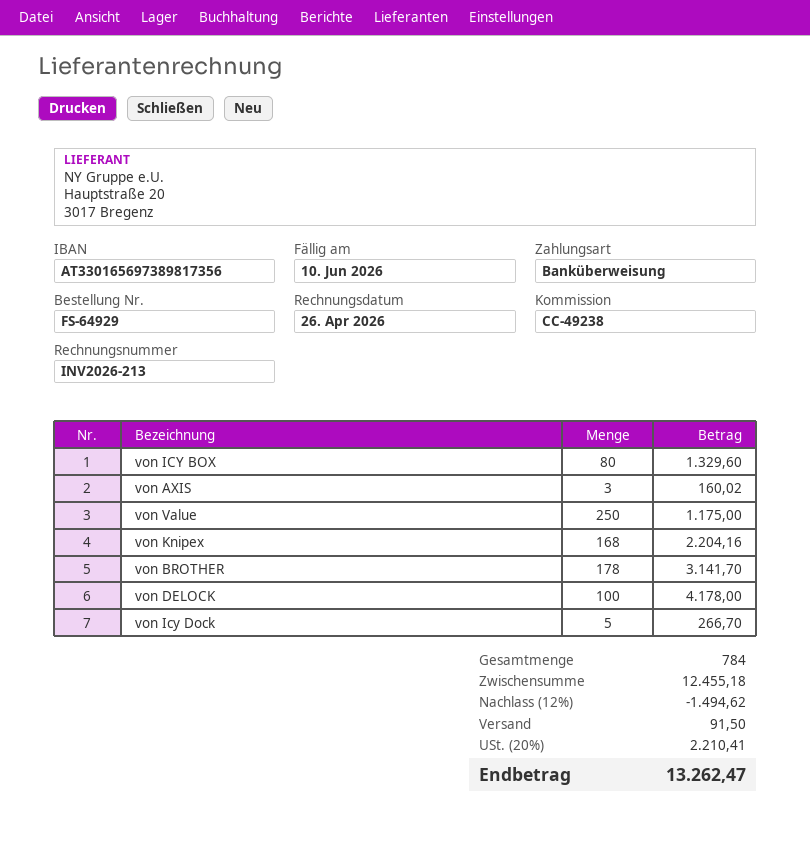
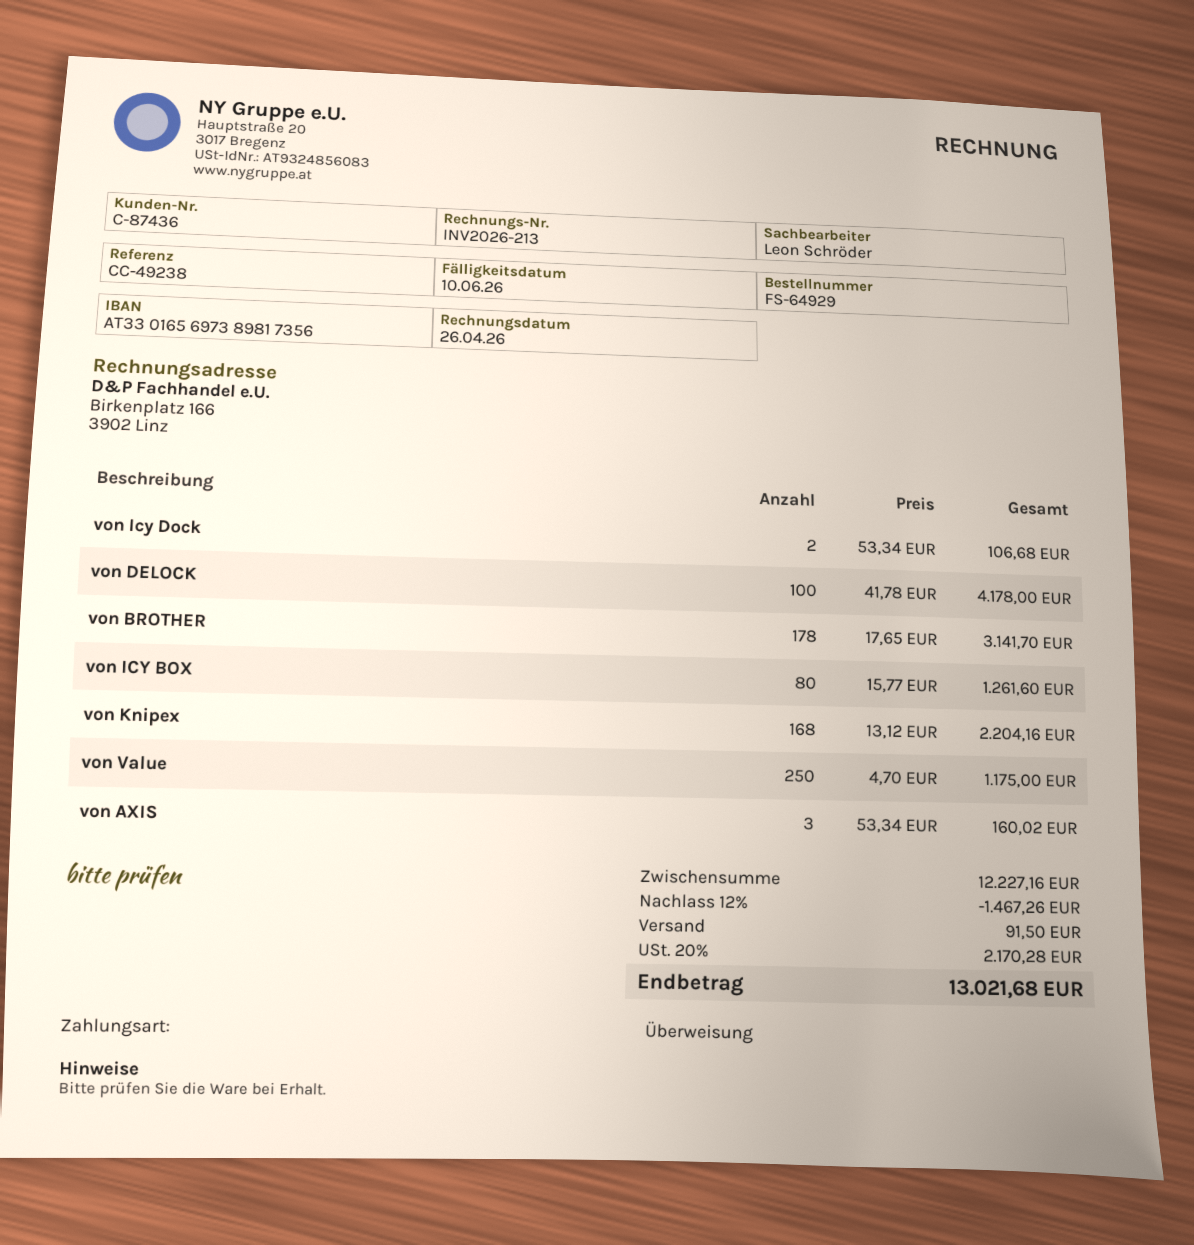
von ICY BOX: 80 for 1329.60 -> 80 for 1261.60
von Icy Dock: 5 for 266.70 -> 2 for 106.68
subtotal: 12455.18 -> 12227.16
discount: 12% = 1494.62 -> 12% = 1467.26
tax: 20% = 2210.41 -> 20% = 2170.28
total: 13262.47 -> 13021.68

